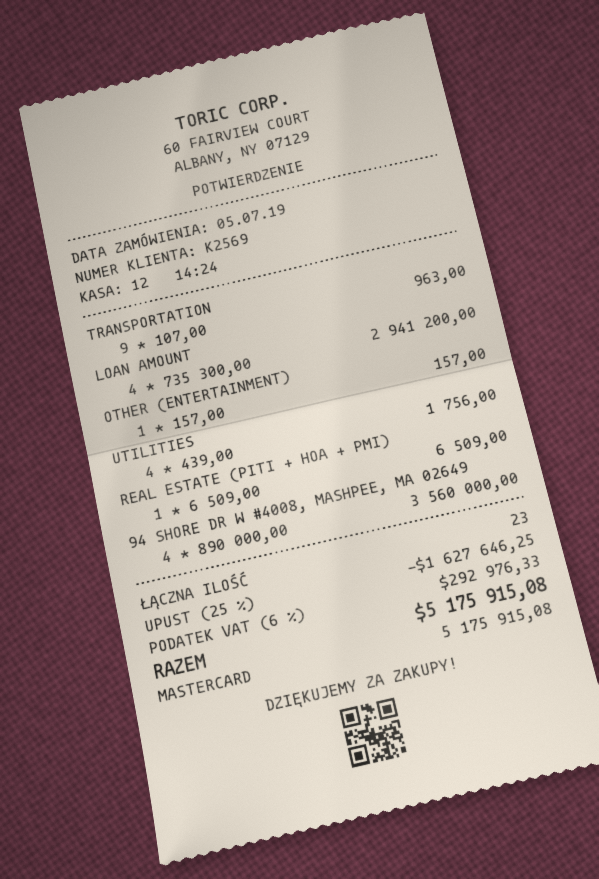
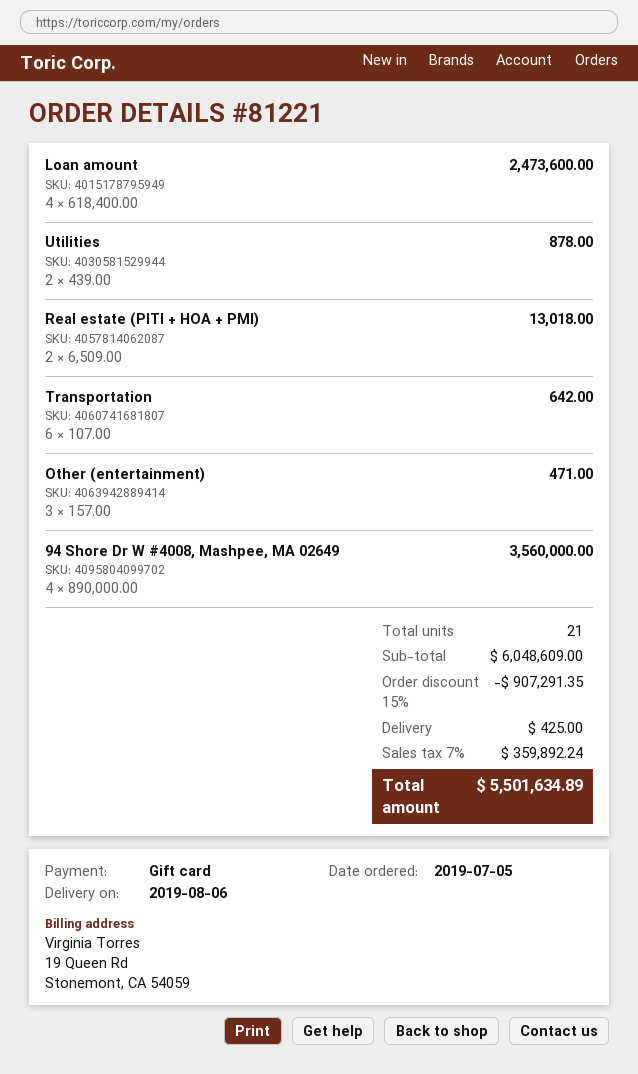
payment method: Mastercard -> gift card
TRANSPORTATION: 9 x 107.00 = 963.00 -> 6 x 107.00 = 642.00
LOAN AMOUNT: 4 x 735300.00 = 2941200.00 -> 4 x 618400.00 = 2473600.00
OTHER (ENTERTAINMENT): 1 x 157.00 = 157.00 -> 3 x 157.00 = 471.00
UTILITIES: 4 x 439.00 = 1756.00 -> 2 x 439.00 = 878.00
REAL ESTATE (PITI + HOA + PMI): 1 x 6509.00 = 6509.00 -> 2 x 6509.00 = 13018.00
total quantity: 23 -> 21
discount: 25% = 1627646.25 -> 15% = 907291.35
shipping: none -> 425.00
tax: 6% = 292976.33 -> 7% = 359892.24
total: 5175915.08 -> 5501634.89

